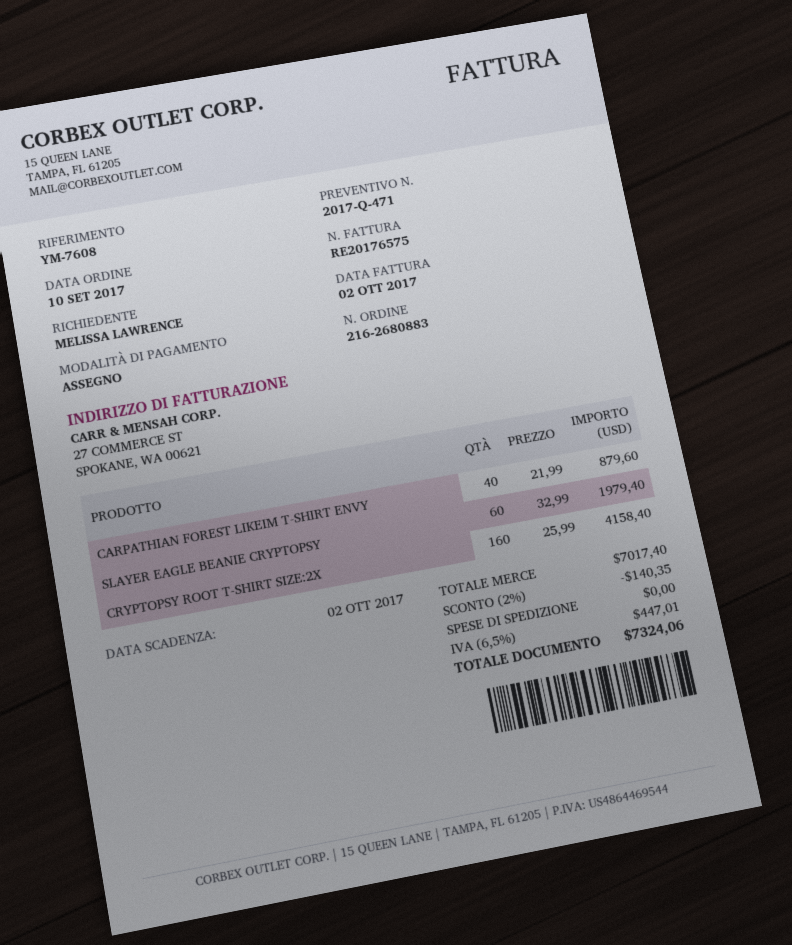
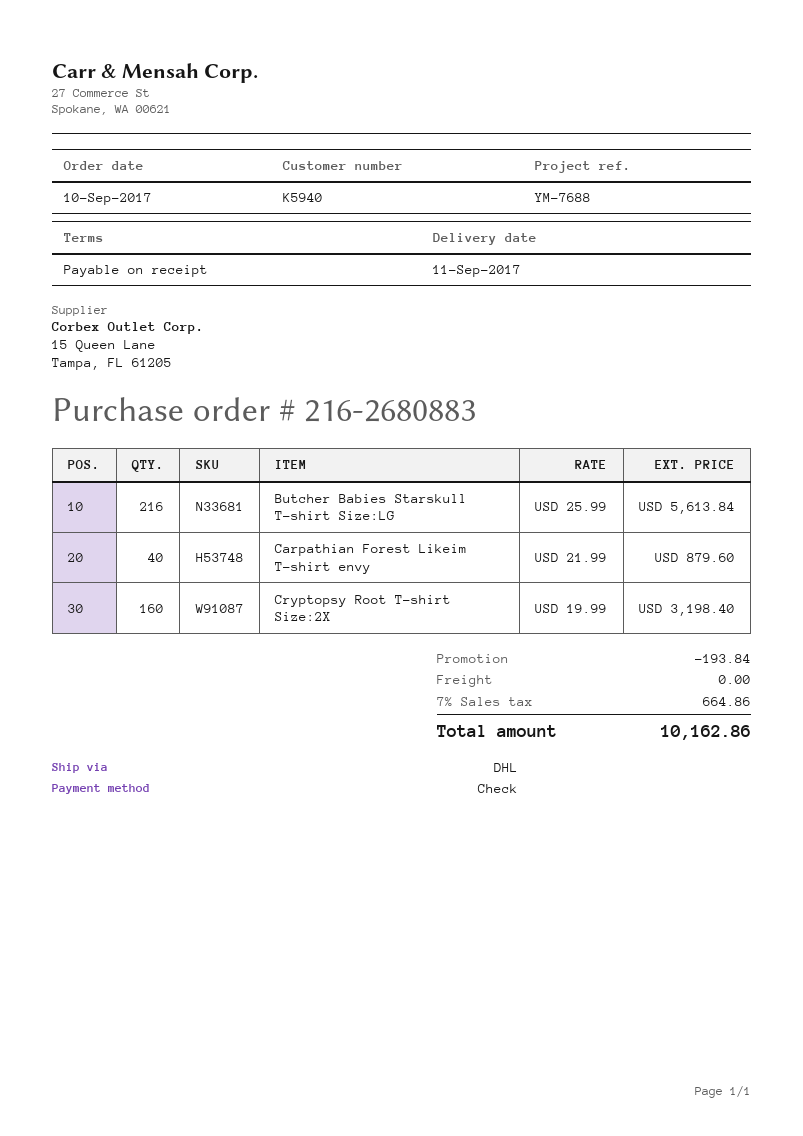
reference: YM-7608 -> YM-7688
SLAYER EAGLE BEANIE CRYPTOPSY: 60 x 32.99 = 1979.40 -> none
CRYPTOPSY ROOT T-SHIRT SIZE:2X: 160 x 25.99 = 4158.40 -> 160 x 19.99 = 3198.40
Butcher Babies Starskull T-shirt Size:LG: none -> 216 x 25.99 = 5613.84
discount: 140.35 -> 193.84
tax: 6.5% = 447.01 -> 7% = 664.86
total: 7324.06 -> 10162.86

